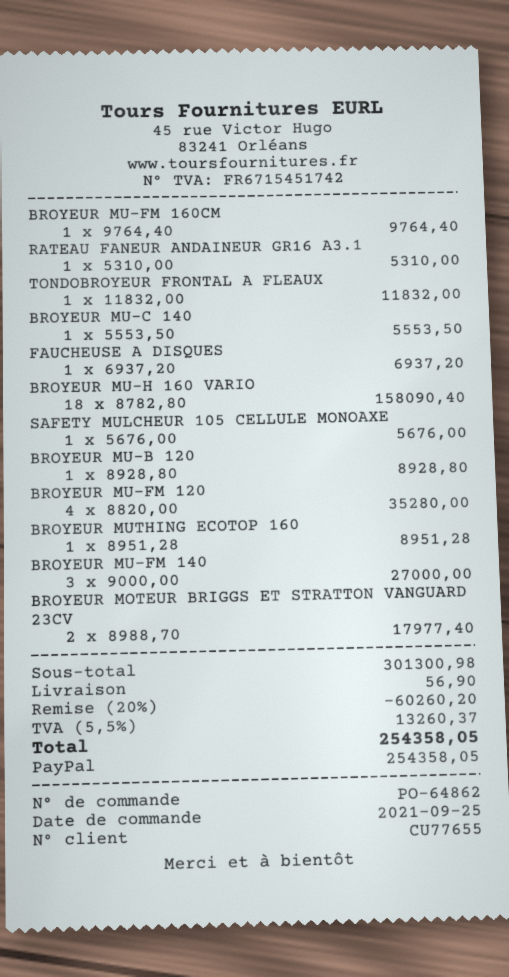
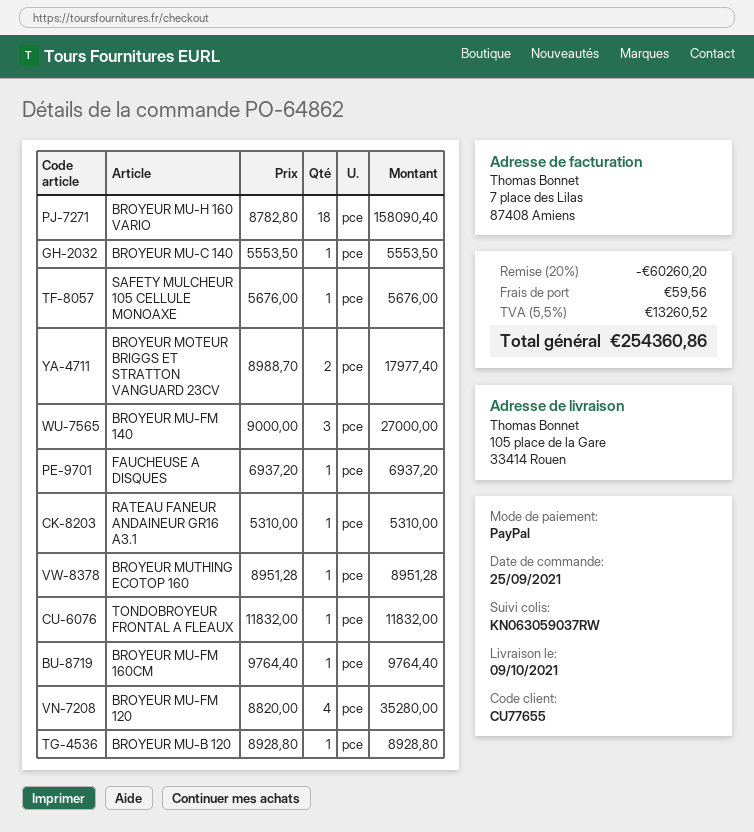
shipping: 56.90 -> 59.56
tax: 5.5% = 13260.37 -> 5.5% = 13260.52
total: 254358.05 -> 254360.86

